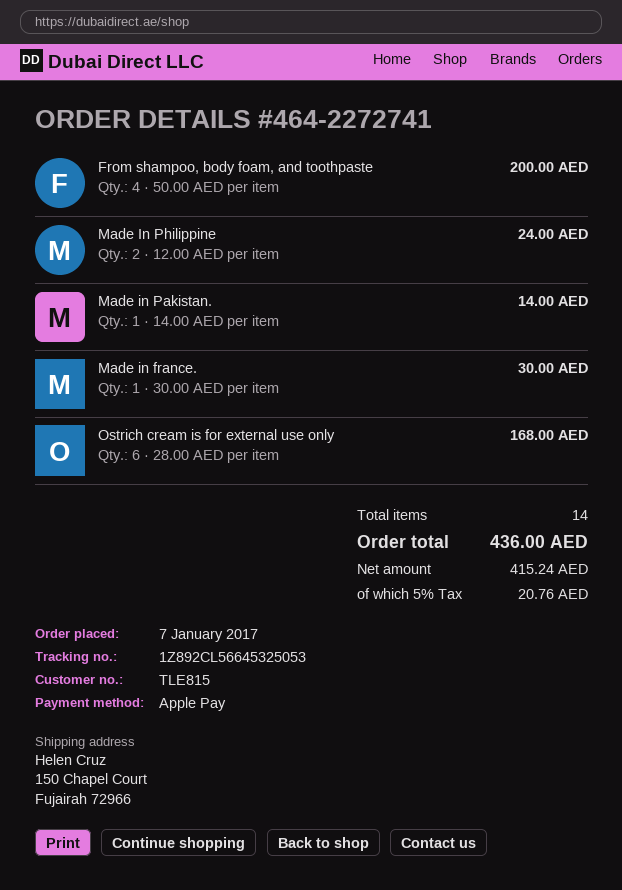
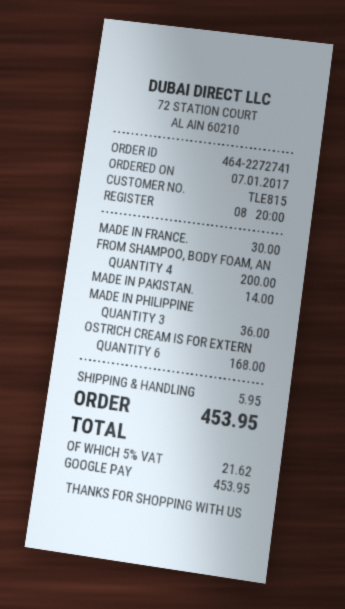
payment method: Apple Pay -> Google Pay
Made In Philippine: 2 for 24.00 -> 3 for 36.00
shipping: none -> 5.95
tax: 5% = 20.76 -> 5% = 21.62
total: 436.00 -> 453.95

